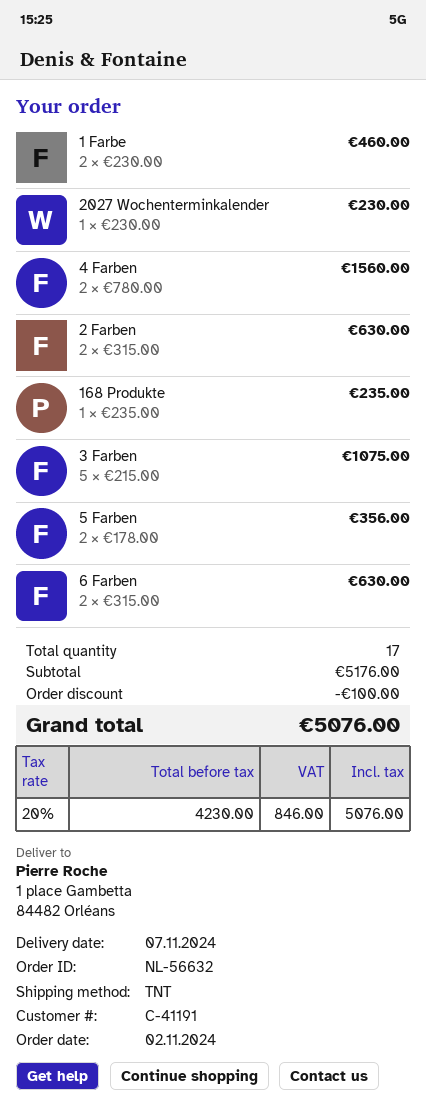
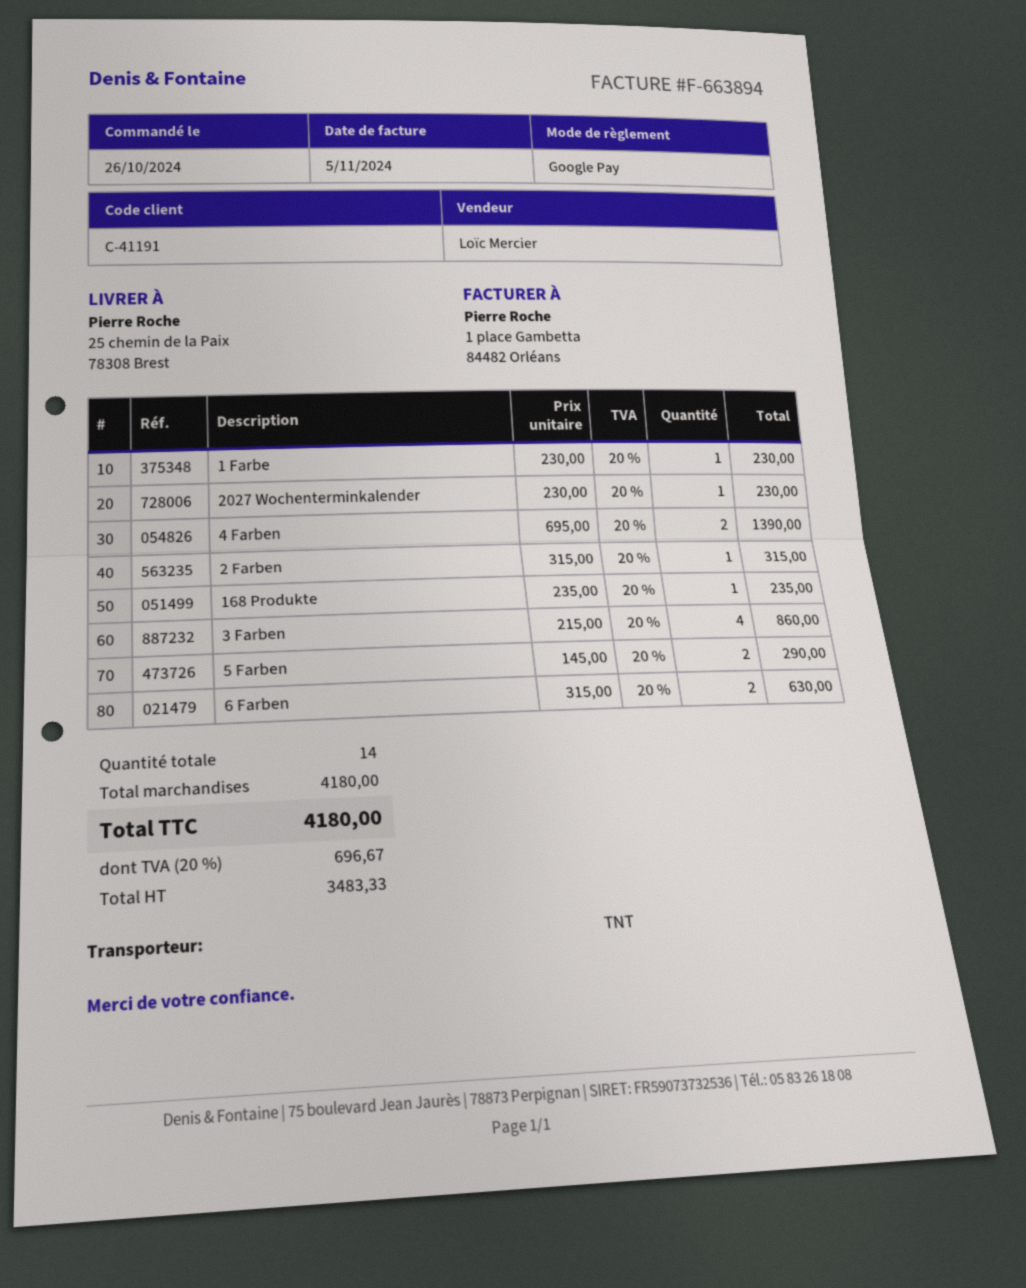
order date: 2024-11-02 -> 2024-10-26
ship to: 1 place Gambetta, 84482 Orléans -> 25 chemin de la Paix, 78308 Brest
1 Farbe: 2 x 230.00 = 460.00 -> 1 x 230.00 = 230.00
4 Farben: 2 x 780.00 = 1560.00 -> 2 x 695.00 = 1390.00
2 Farben: 2 x 315.00 = 630.00 -> 1 x 315.00 = 315.00
3 Farben: 5 x 215.00 = 1075.00 -> 4 x 215.00 = 860.00
5 Farben: 2 x 178.00 = 356.00 -> 2 x 145.00 = 290.00
total quantity: 17 -> 14
subtotal: 5176.00 -> 4180.00
discount: 100.00 -> none
net: 4230.00 -> 3483.33
tax: 20% = 846.00 -> 20% = 696.67
total: 5076.00 -> 4180.00

